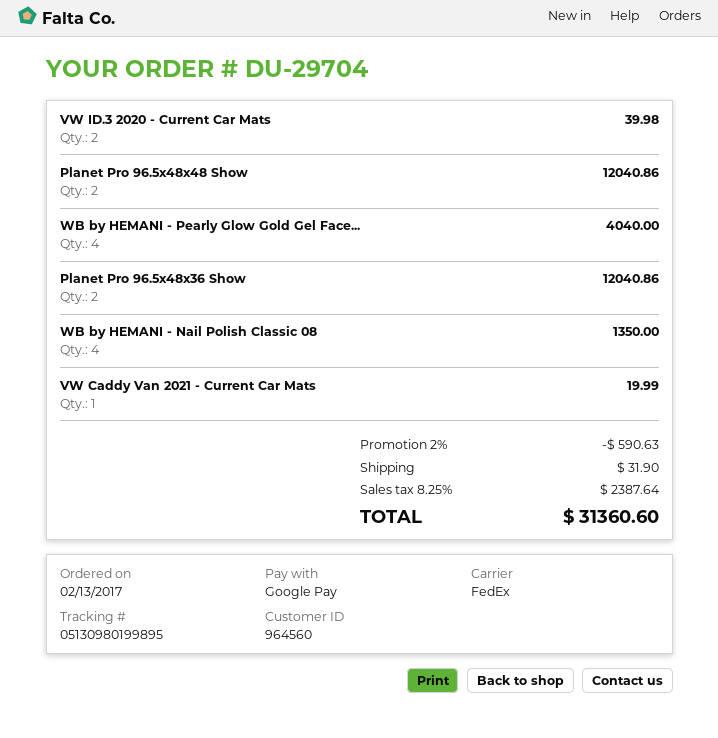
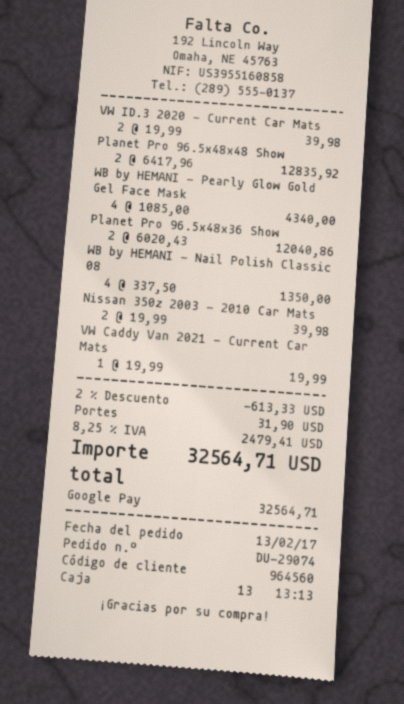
order number: DU-29704 -> DU-29074
Planet Pro 96.5x48x48 Show: 2 for 12040.86 -> 2 for 12835.92
WB by HEMANI - Pearly Glow Gold Gel Face...: 4 for 4040.00 -> 4 for 4340.00
Nissan 350z 2003 - 2010 Car Mats: none -> 2 for 39.98
discount: 2% = 590.63 -> 2% = 613.33
tax: 8.25% = 2387.64 -> 8.25% = 2479.41
total: 31360.60 -> 32564.71

